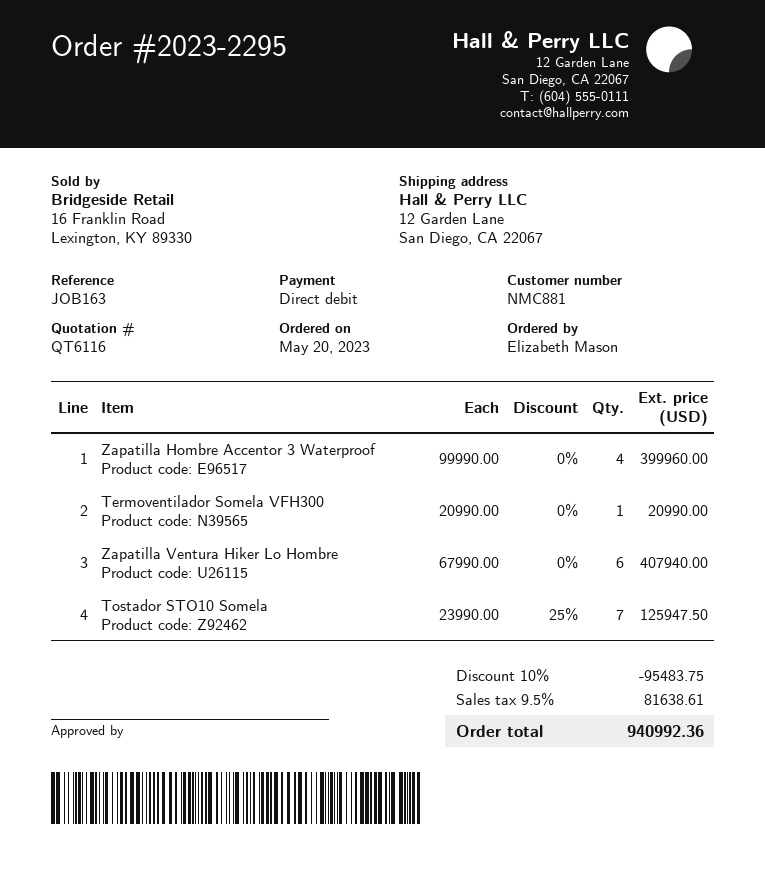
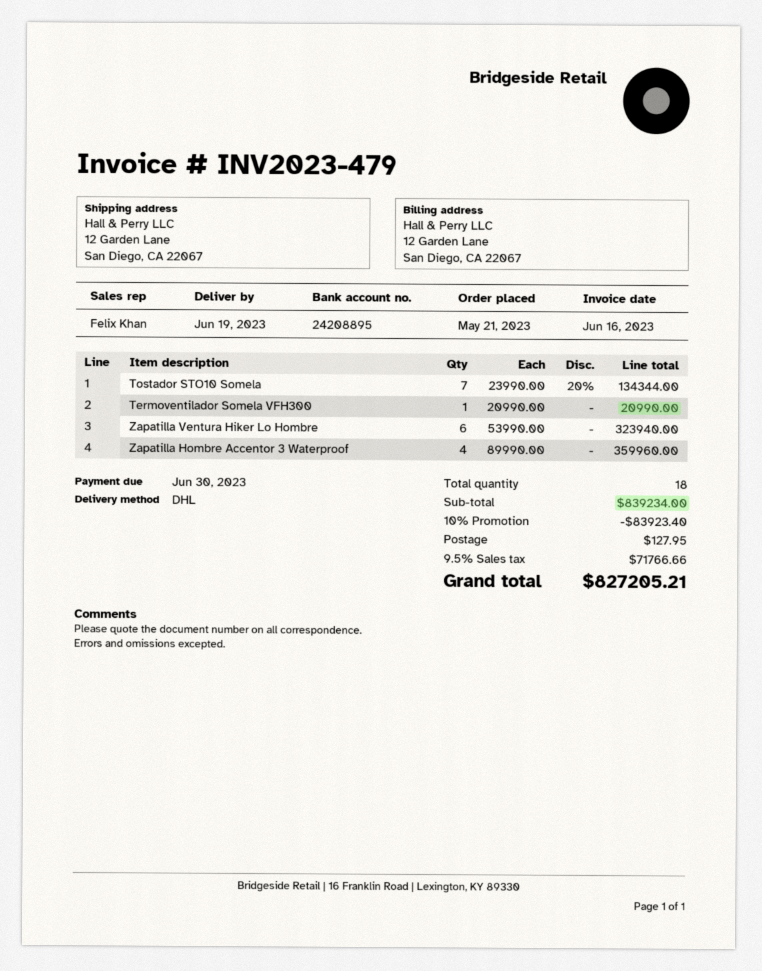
order date: 2023-05-20 -> 2023-05-21
Zapatilla Hombre Accentor 3 Waterproof: 4 x 99990.00 = 399960.00 -> 4 x 89990.00 = 359960.00
Zapatilla Ventura Hiker Lo Hombre: 6 x 67990.00 = 407940.00 -> 6 x 53990.00 = 323940.00
Tostador STO10 Somela: 7 x 23990.00 - 25% = 125947.50 -> 7 x 23990.00 - 20% = 134344.00
discount: 10% = 95483.75 -> 10% = 83923.40
shipping: none -> 127.95
tax: 9.5% = 81638.61 -> 9.5% = 71766.66
total: 940992.36 -> 827205.21

